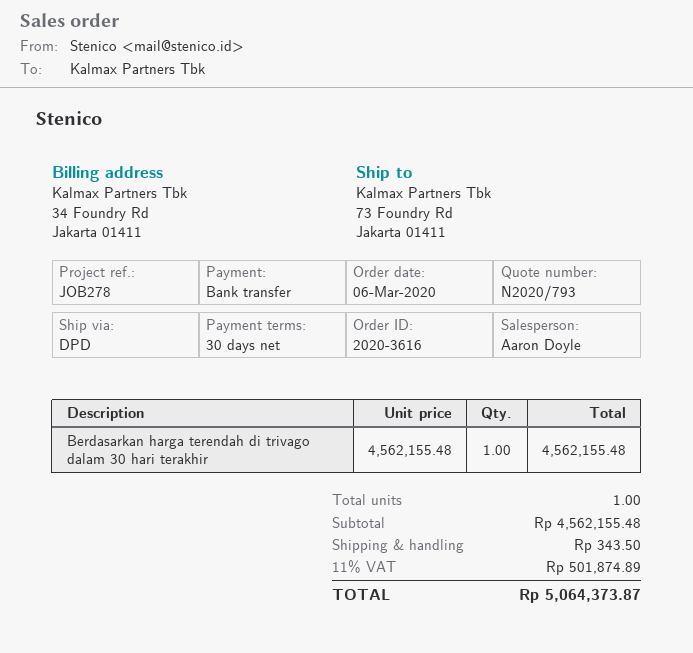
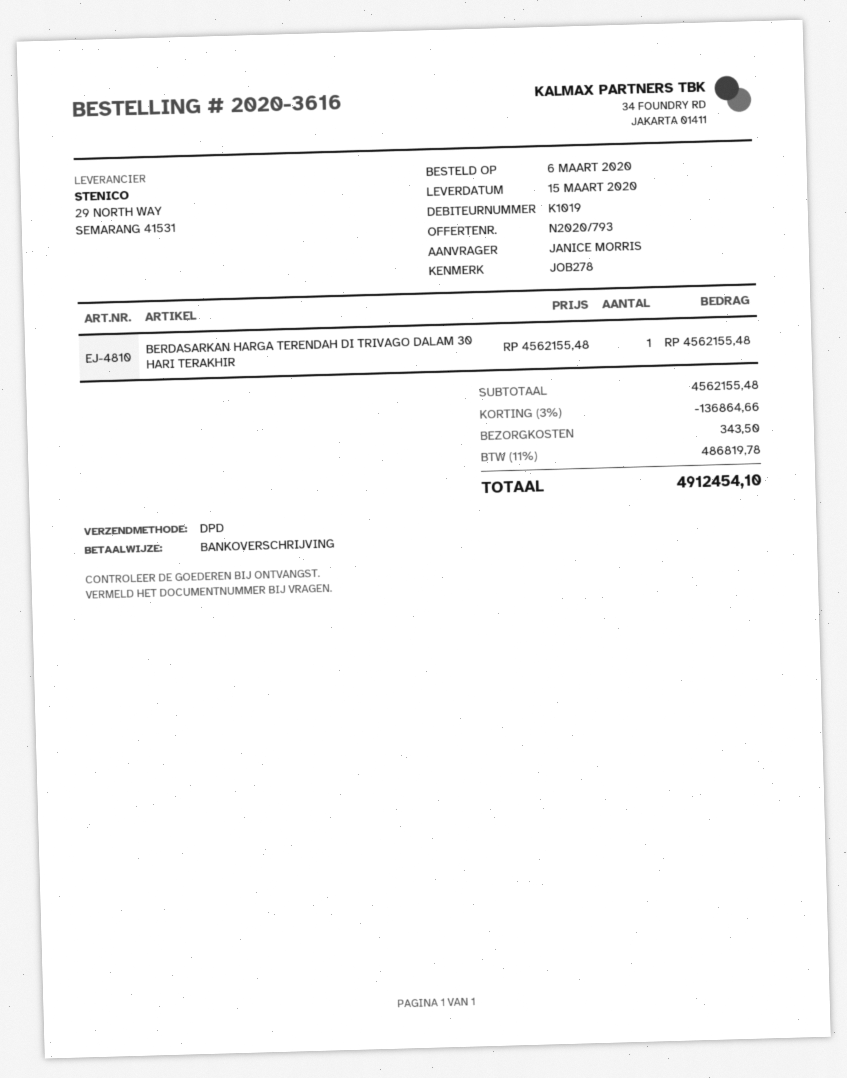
discount: none -> 3% = 136864.66
tax: 11% = 501874.89 -> 11% = 486819.78
total: 5064373.87 -> 4912454.10

